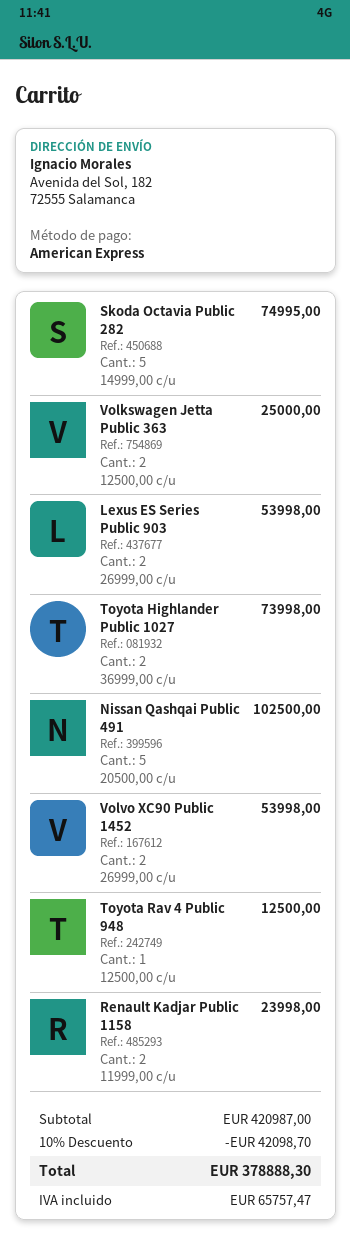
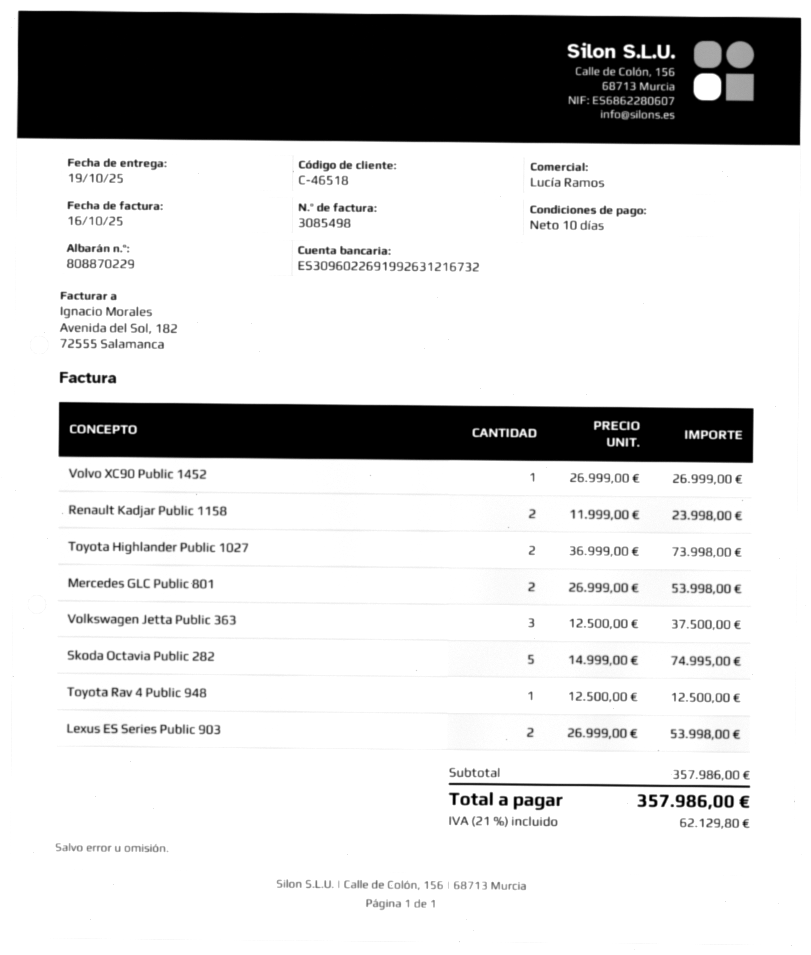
Volkswagen Jetta Public 363: 2 x 12500.00 = 25000.00 -> 3 x 12500.00 = 37500.00
Nissan Qashqai Public 491: 5 x 20500.00 = 102500.00 -> none
Volvo XC90 Public 1452: 2 x 26999.00 = 53998.00 -> 1 x 26999.00 = 26999.00
Mercedes GLC Public 801: none -> 2 x 26999.00 = 53998.00
subtotal: 420987.00 -> 357986.00
discount: 10% = 42098.70 -> none
tax: 65757.47 -> 62129.80
total: 378888.30 -> 357986.00

